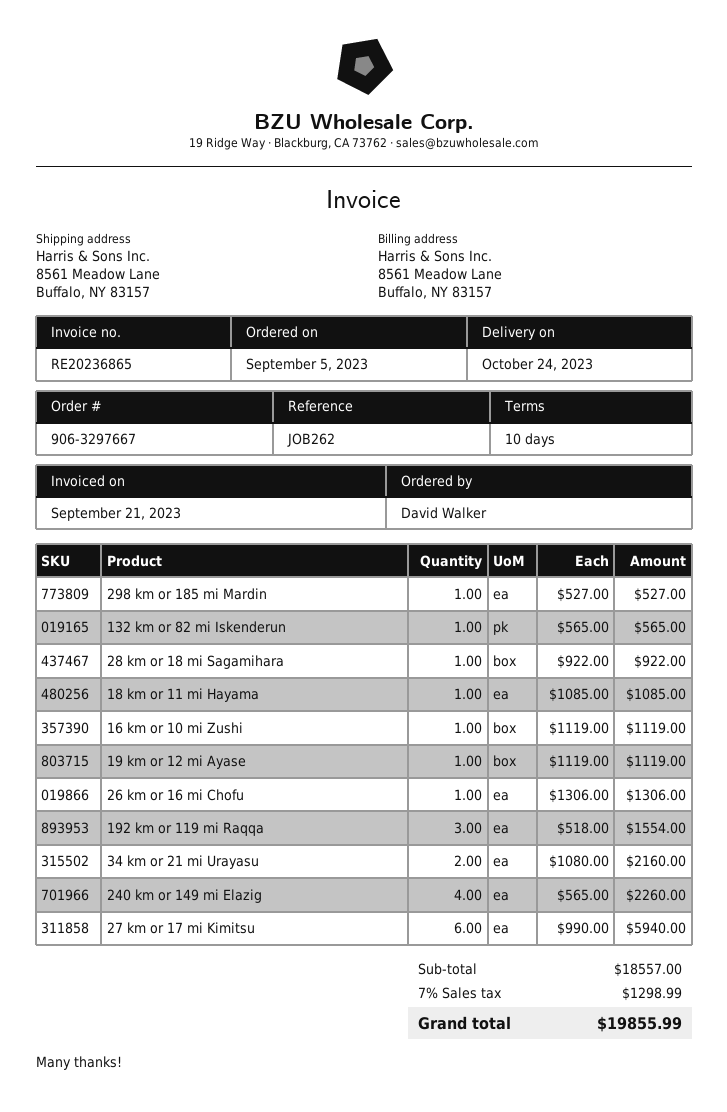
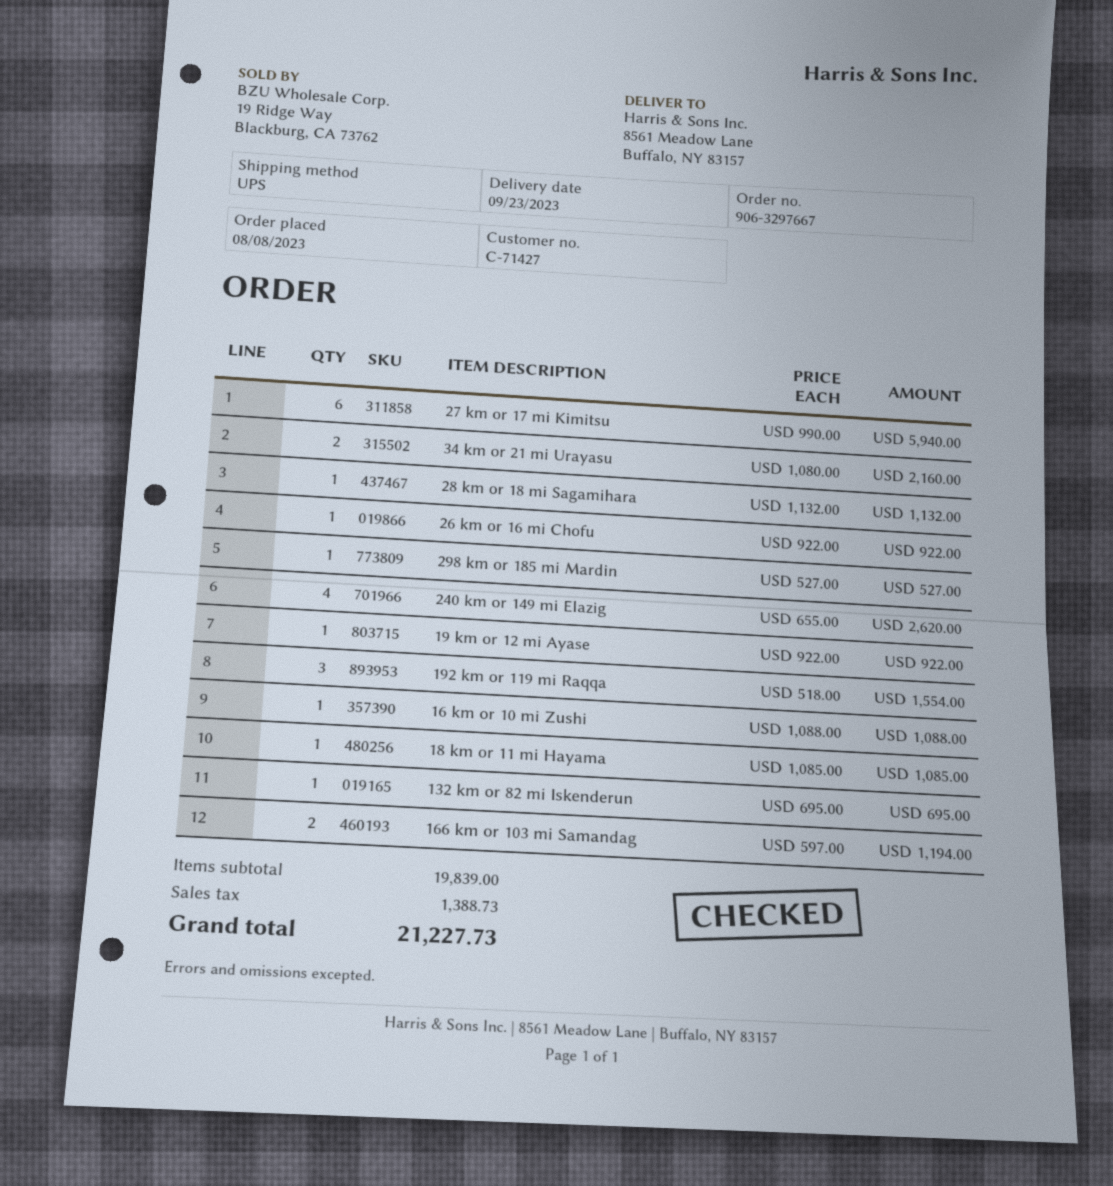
order date: 2023-09-05 -> 2023-08-08
delivery date: 2023-10-24 -> 2023-09-23
132 km or 82 mi Iskenderun: 1 x 565.00 = 565.00 -> 1 x 695.00 = 695.00
28 km or 18 mi Sagamihara: 1 x 922.00 = 922.00 -> 1 x 1132.00 = 1132.00
16 km or 10 mi Zushi: 1 x 1119.00 = 1119.00 -> 1 x 1088.00 = 1088.00
19 km or 12 mi Ayase: 1 x 1119.00 = 1119.00 -> 1 x 922.00 = 922.00
26 km or 16 mi Chofu: 1 x 1306.00 = 1306.00 -> 1 x 922.00 = 922.00
240 km or 149 mi Elazig: 4 x 565.00 = 2260.00 -> 4 x 655.00 = 2620.00
166 km or 103 mi Samandag: none -> 2 x 597.00 = 1194.00
subtotal: 18557.00 -> 19839.00
tax: 1298.99 -> 1388.73
total: 19855.99 -> 21227.73

